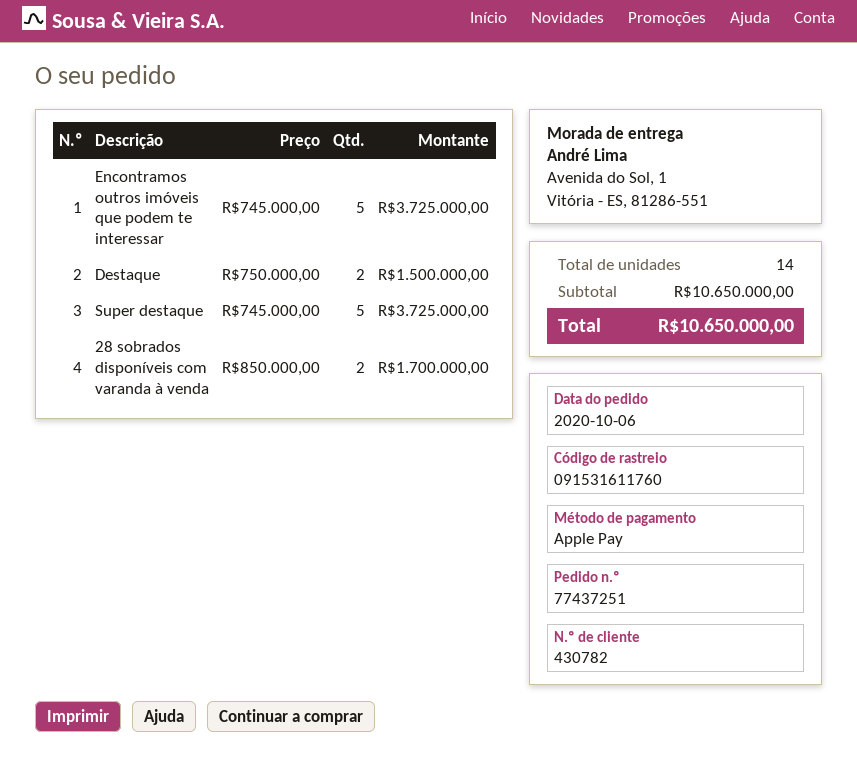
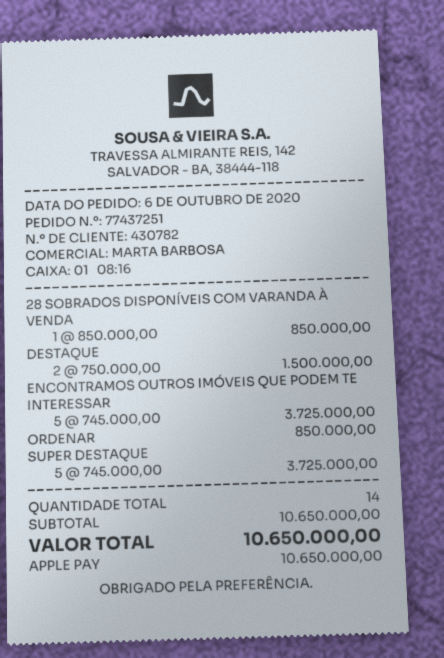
28 sobrados disponíveis com varanda à venda: 2 x 850000.00 = 1700000.00 -> 1 x 850000.00 = 850000.00
ORDENAR: none -> 1 x 850000.00 = 850000.00

